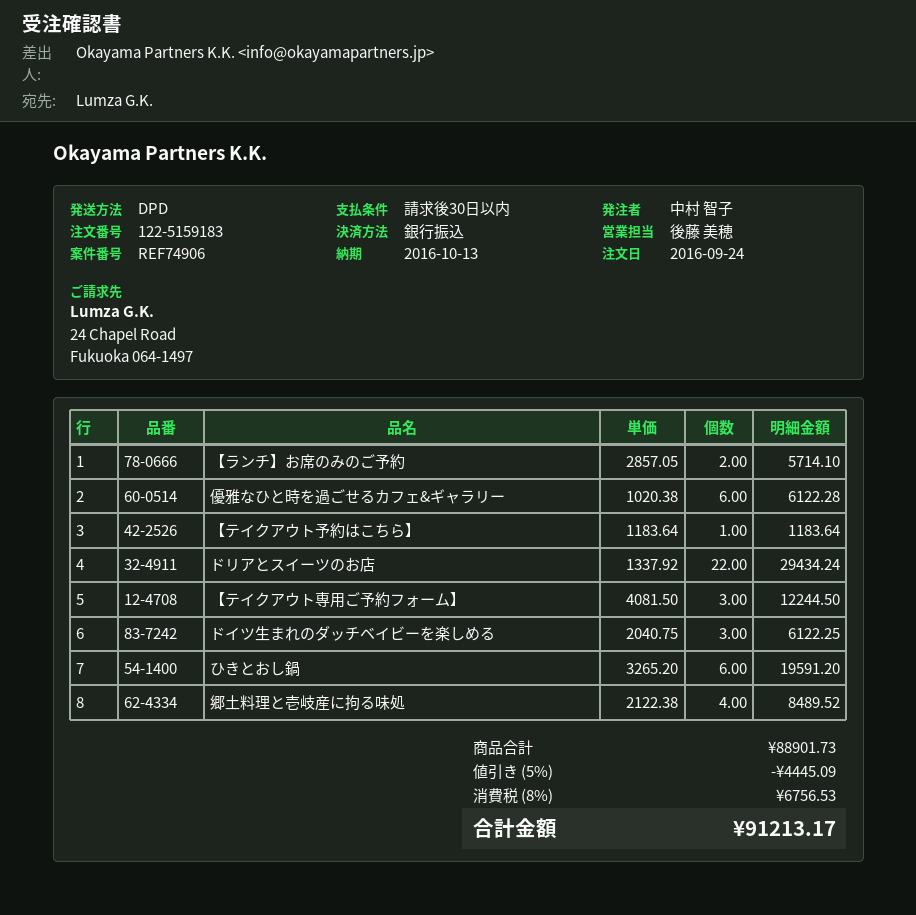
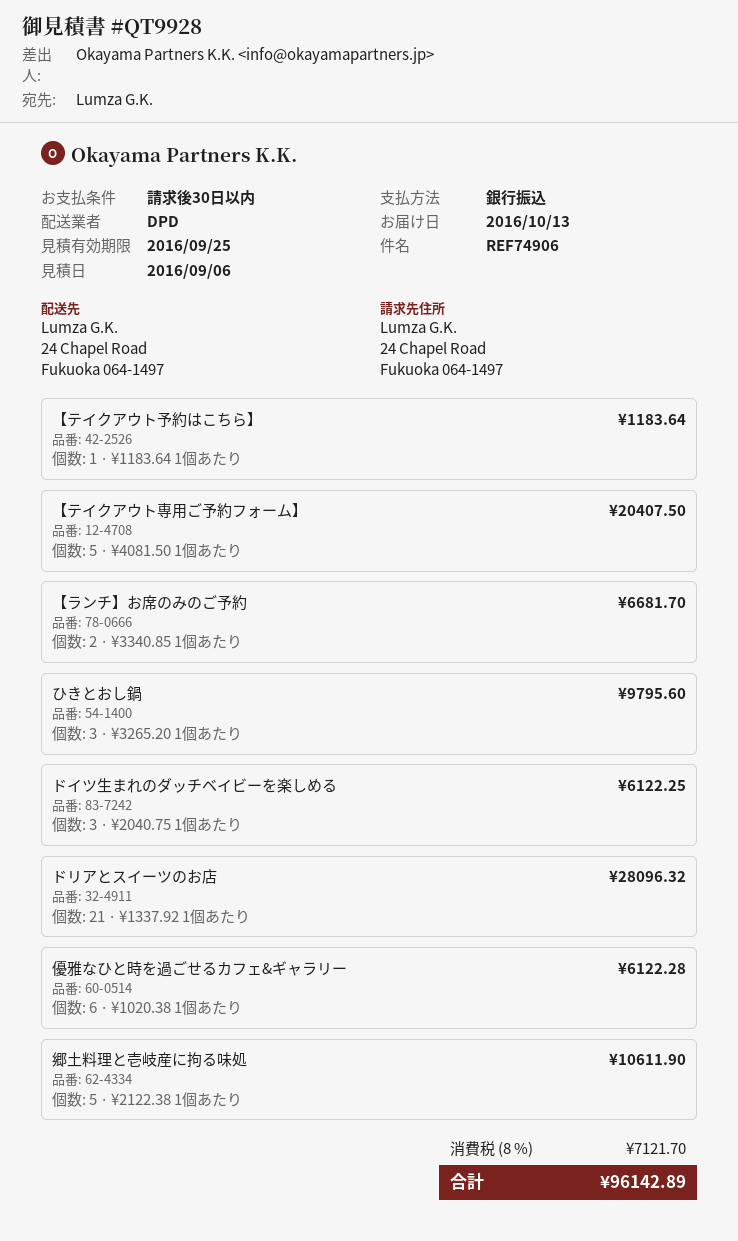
【ランチ】お席のみのご予約: 2 x 2857.05 = 5714.10 -> 2 x 3340.85 = 6681.70
ドリアとスイーツのお店: 22 x 1337.92 = 29434.24 -> 21 x 1337.92 = 28096.32
【テイクアウト専用ご予約フォーム】: 3 x 4081.50 = 12244.50 -> 5 x 4081.50 = 20407.50
ひきとおし鍋: 6 x 3265.20 = 19591.20 -> 3 x 3265.20 = 9795.60
郷土料理と壱岐産に拘る味処: 4 x 2122.38 = 8489.52 -> 5 x 2122.38 = 10611.90
discount: 5% = 4445.09 -> none
tax: 8% = 6756.53 -> 8% = 7121.70
total: 91213.17 -> 96142.89

